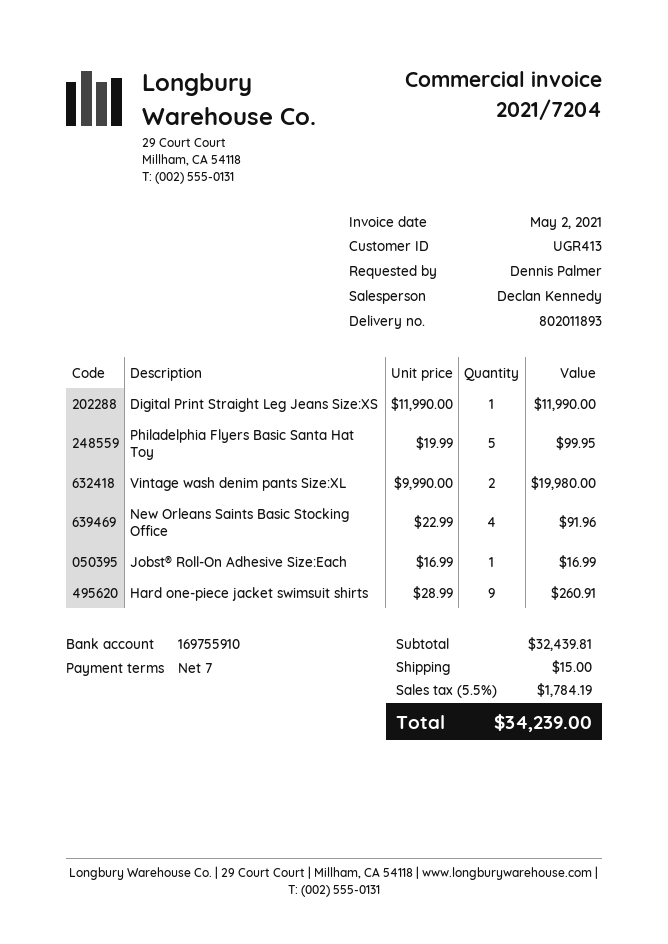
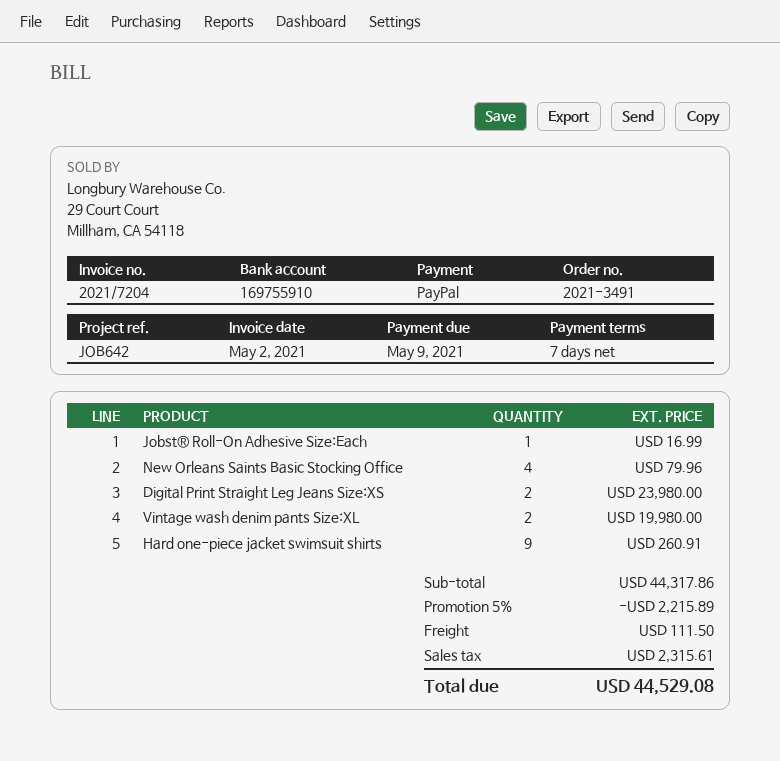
Digital Print Straight Leg Jeans Size:XS: 1 for 11990.00 -> 2 for 23980.00
Philadelphia Flyers Basic Santa Hat Toy: 5 for 99.95 -> none
New Orleans Saints Basic Stocking Office: 4 for 91.96 -> 4 for 79.96
subtotal: 32439.81 -> 44317.86
discount: none -> 5% = 2215.89
shipping: 15.00 -> 111.50
tax: 1784.19 -> 2315.61
total: 34239.00 -> 44529.08

